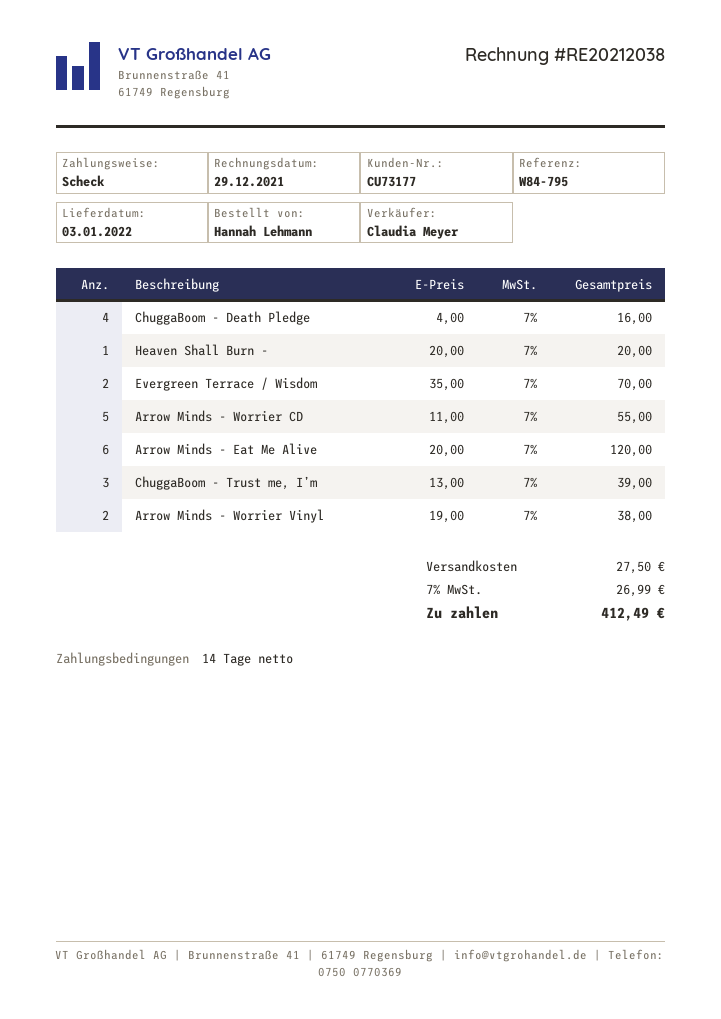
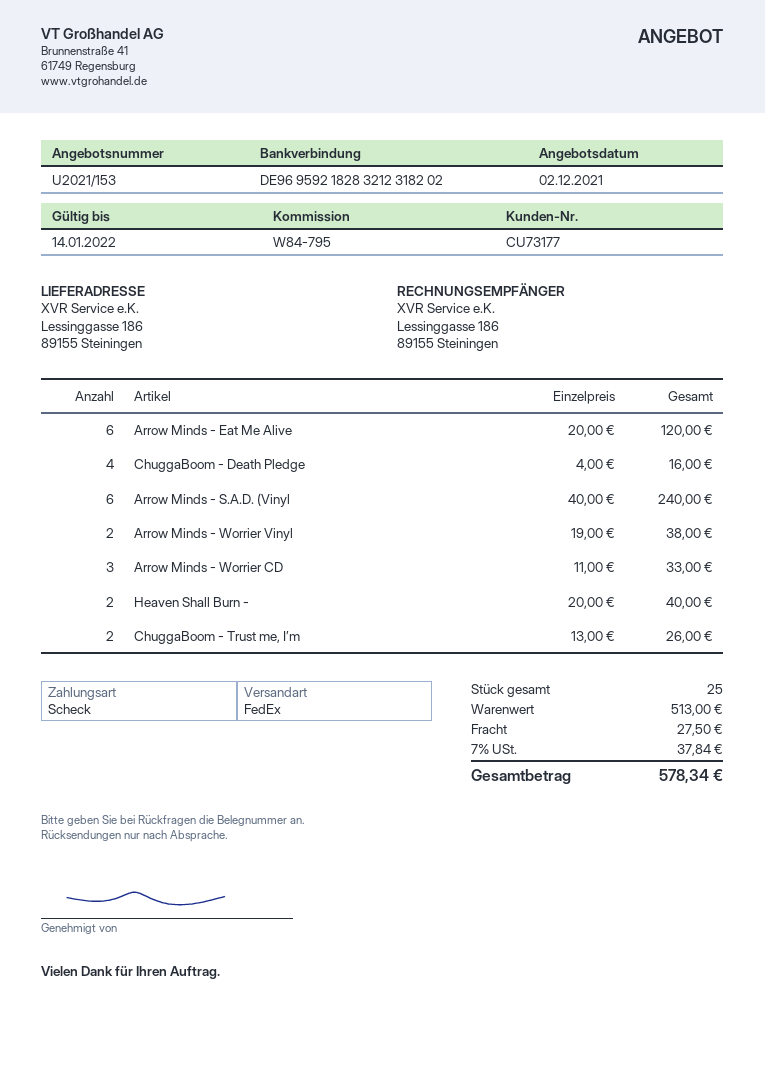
Heaven Shall Burn -: 1 x 20.00 = 20.00 -> 2 x 20.00 = 40.00
Evergreen Terrace / Wisdom: 2 x 35.00 = 70.00 -> none
Arrow Minds - Worrier CD: 5 x 11.00 = 55.00 -> 3 x 11.00 = 33.00
ChuggaBoom - Trust me, I’m: 3 x 13.00 = 39.00 -> 2 x 13.00 = 26.00
Arrow Minds - S.A.D. (Vinyl: none -> 6 x 40.00 = 240.00
tax: 7% = 26.99 -> 7% = 37.84
total: 412.49 -> 578.34

